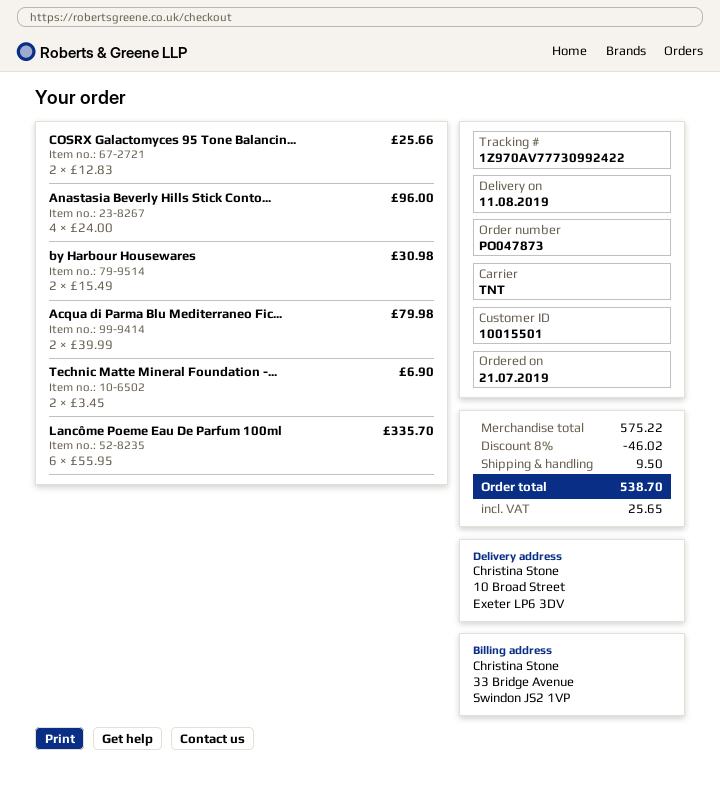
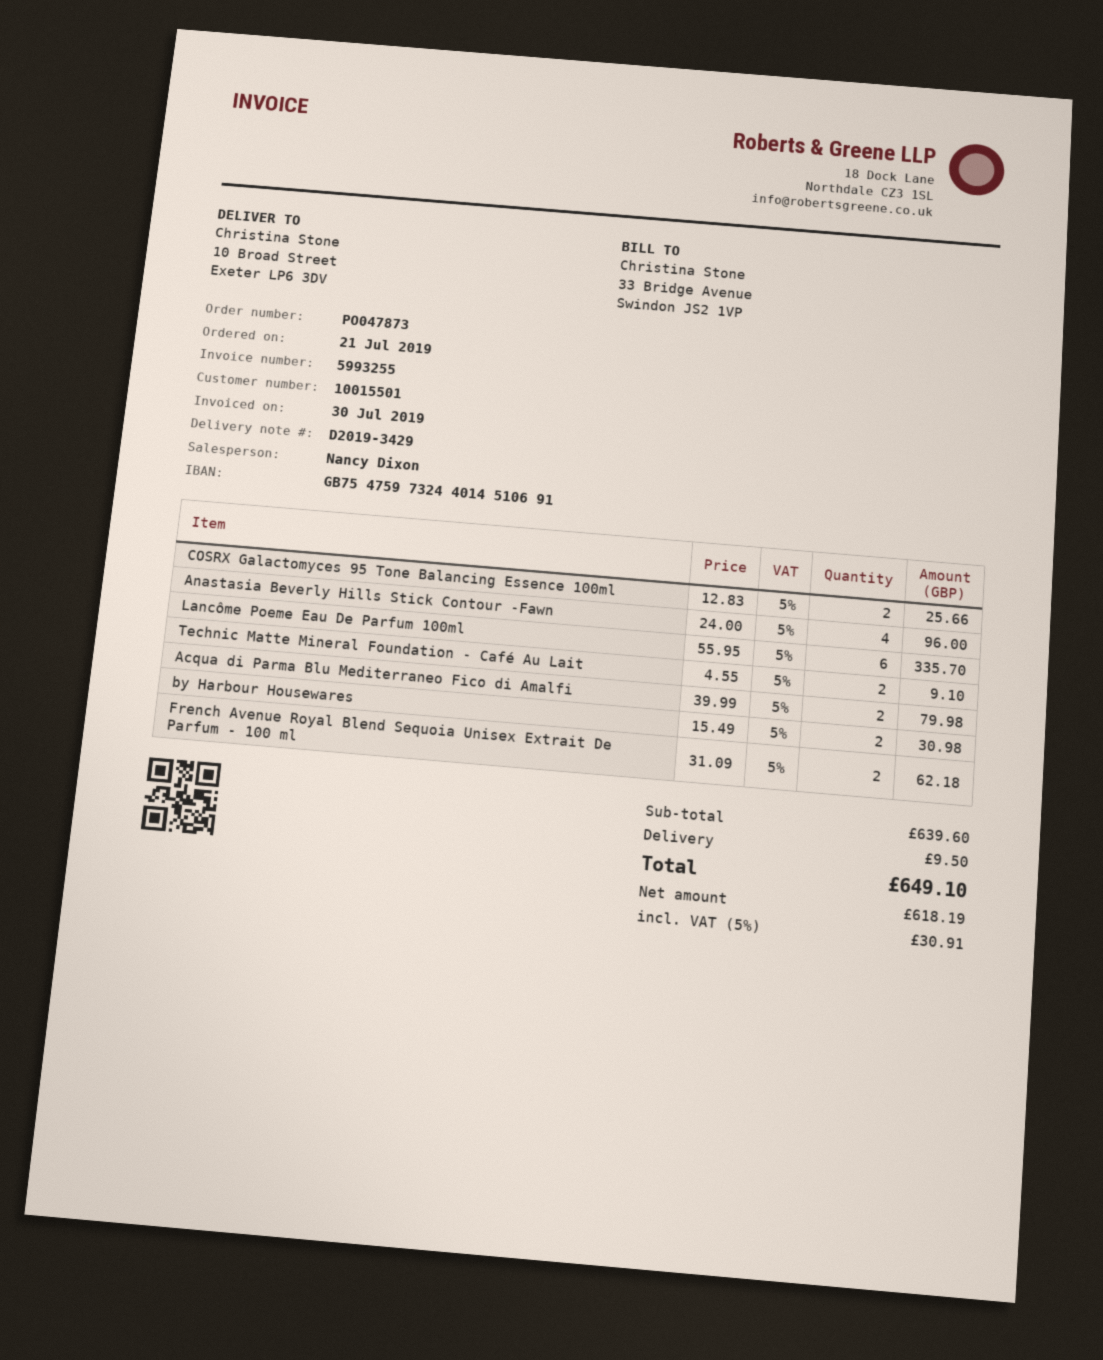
Technic Matte Mineral Foundation -...: 2 x 3.45 = 6.90 -> 2 x 4.55 = 9.10
French Avenue Royal Blend Sequoia Unisex Extrait De Parfum - 100 ml: none -> 2 x 31.09 = 62.18
subtotal: 575.22 -> 639.60
discount: 8% = 46.02 -> none
tax: 25.65 -> 30.91
total: 538.70 -> 649.10

